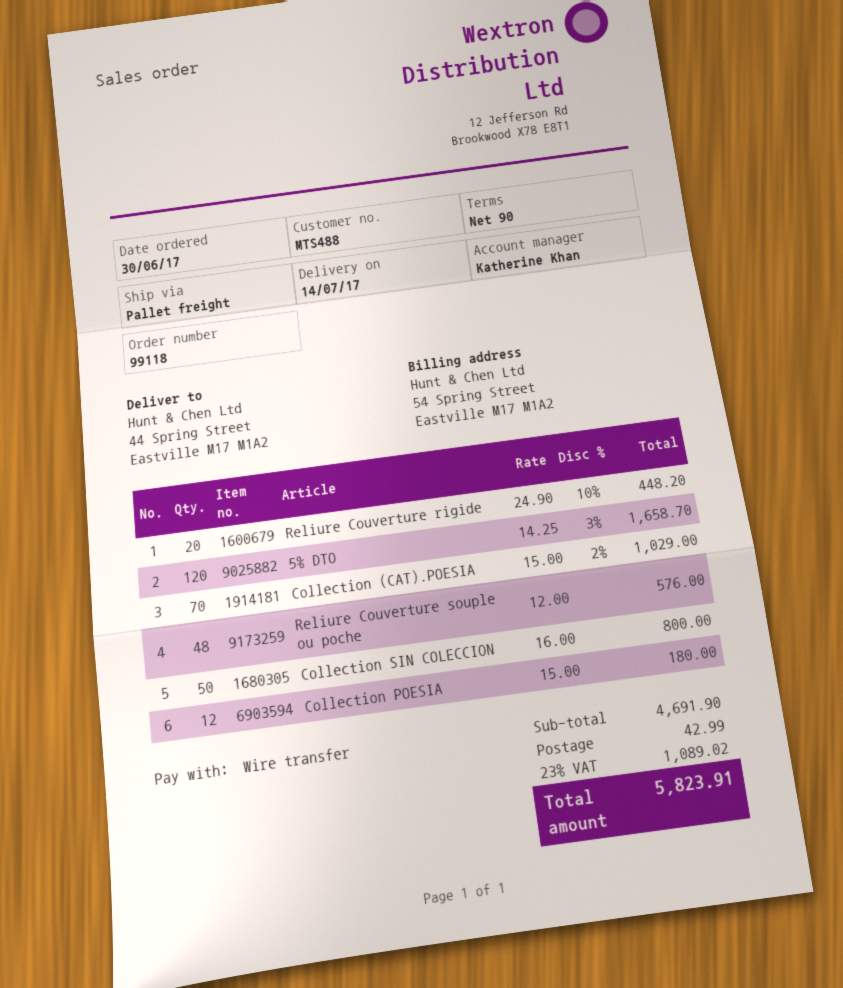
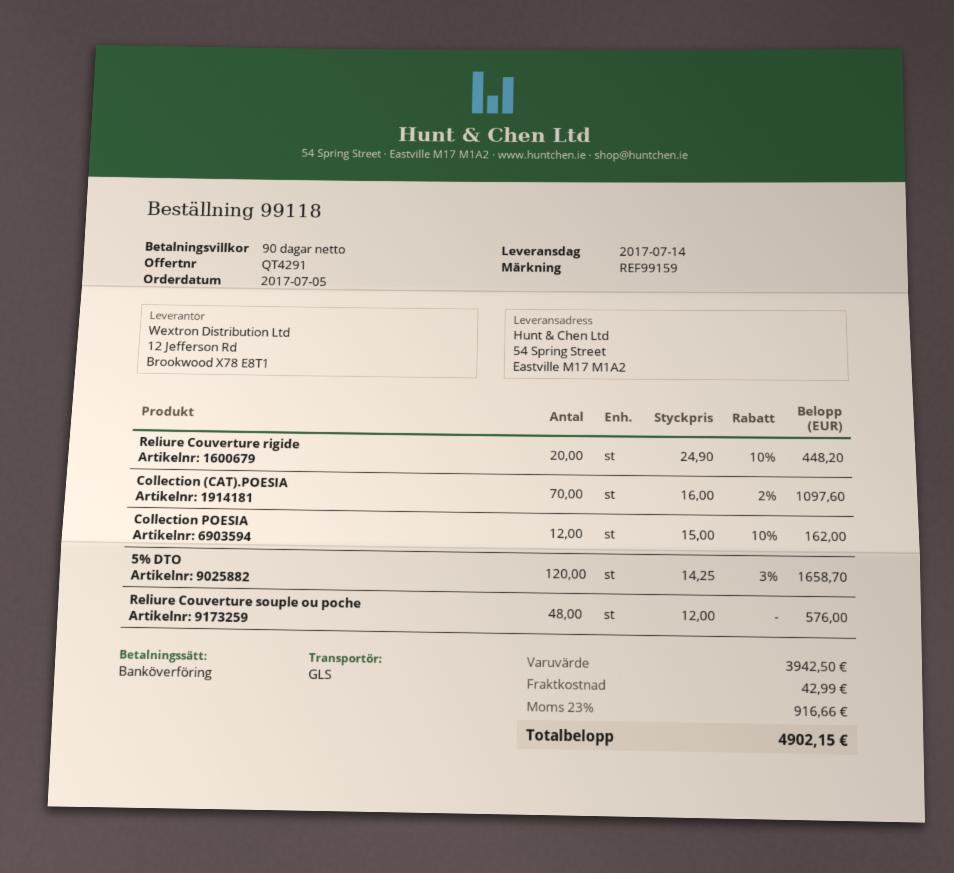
order date: 2017-06-30 -> 2017-07-05
shipping method: pallet freight -> GLS
ship to: 44 Spring Street, Eastville M17 M1A2 -> 54 Spring Street, Eastville M17 M1A2
Collection (CAT).POESIA: 70 x 15.00 - 2% = 1029.00 -> 70 x 16.00 - 2% = 1097.60
Collection SIN COLECCION: 50 x 16.00 = 800.00 -> none
Collection POESIA: 12 x 15.00 = 180.00 -> 12 x 15.00 - 10% = 162.00
subtotal: 4691.90 -> 3942.50
tax: 23% = 1089.02 -> 23% = 916.66
total: 5823.91 -> 4902.15

